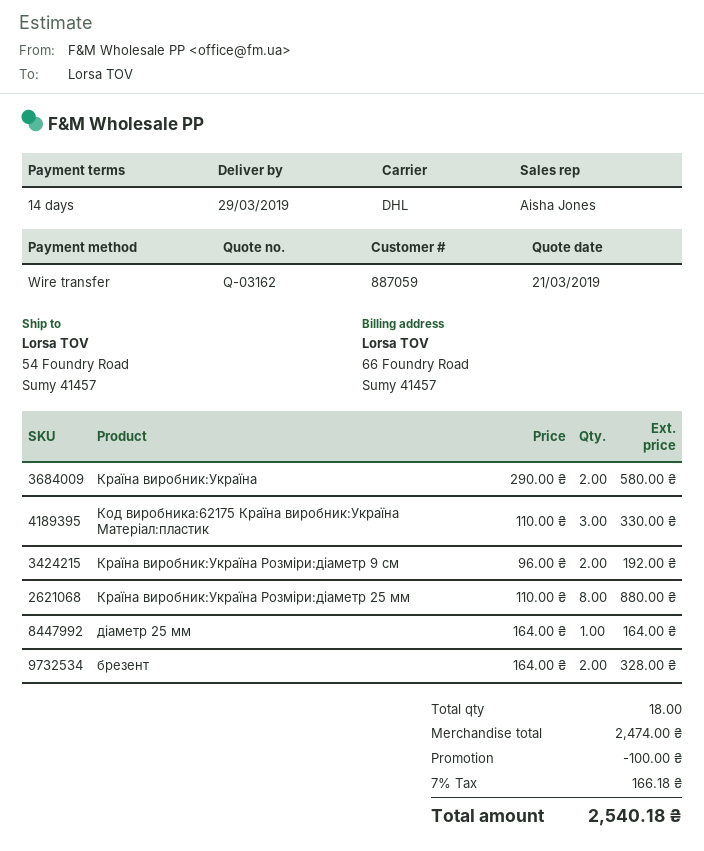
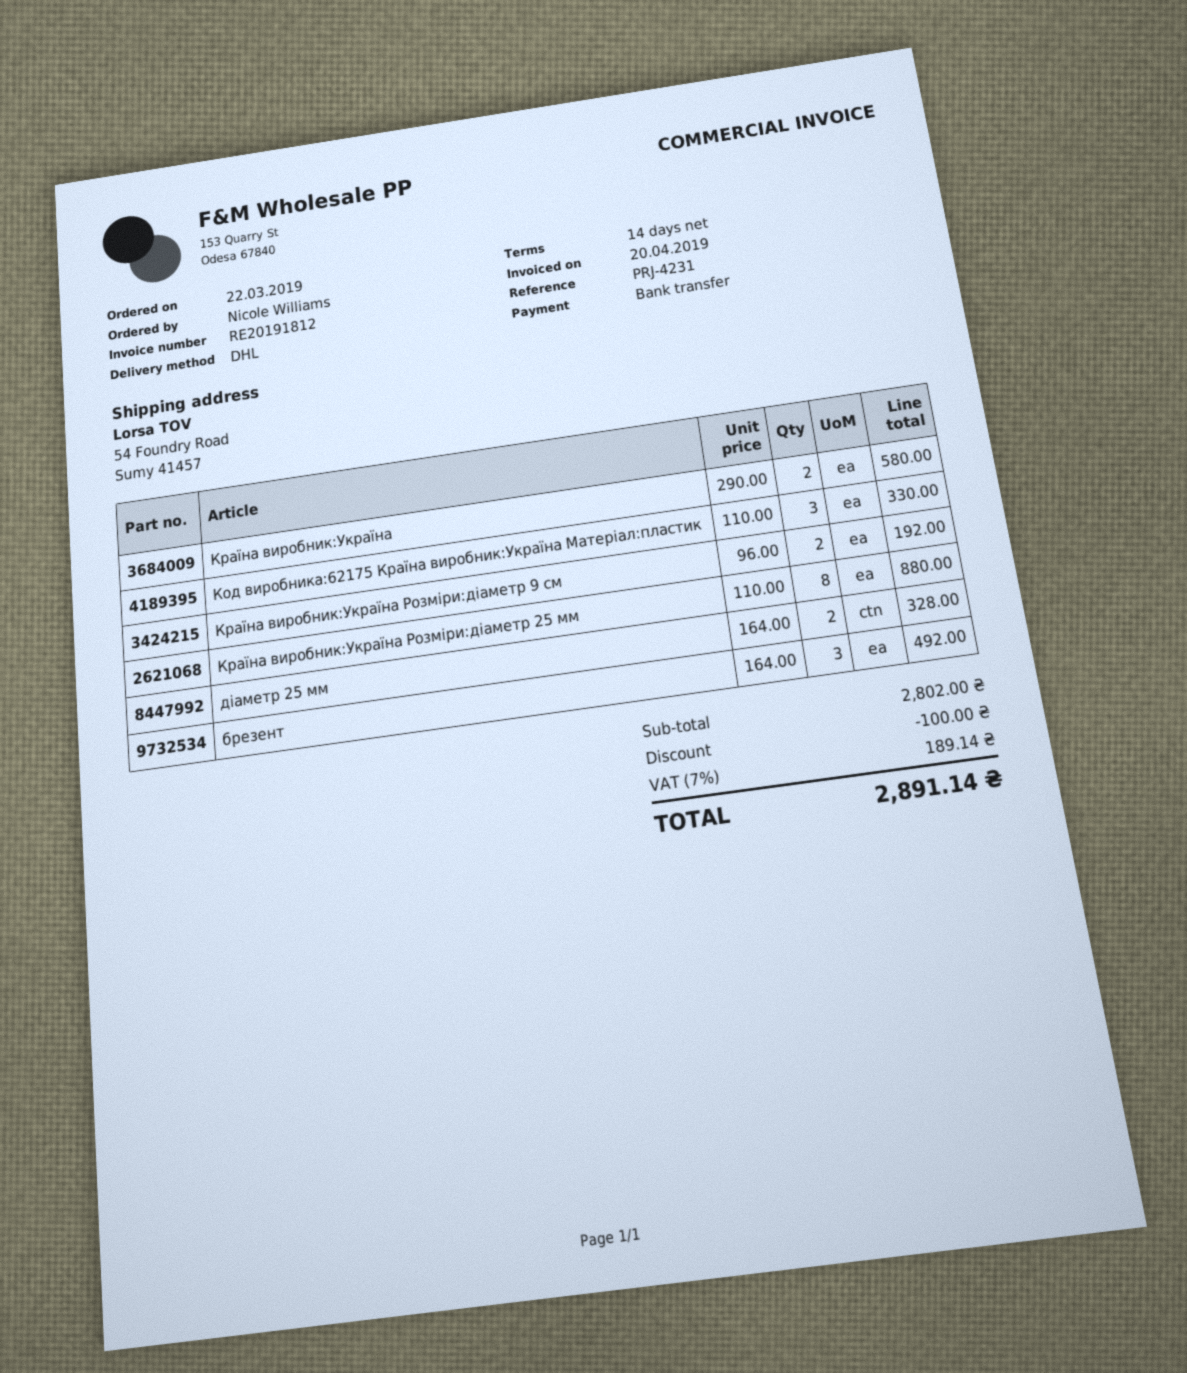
діаметр 25 мм: 1 x 164.00 = 164.00 -> 2 x 164.00 = 328.00
брезент: 2 x 164.00 = 328.00 -> 3 x 164.00 = 492.00
subtotal: 2474.00 -> 2802.00
tax: 7% = 166.18 -> 7% = 189.14
total: 2540.18 -> 2891.14

